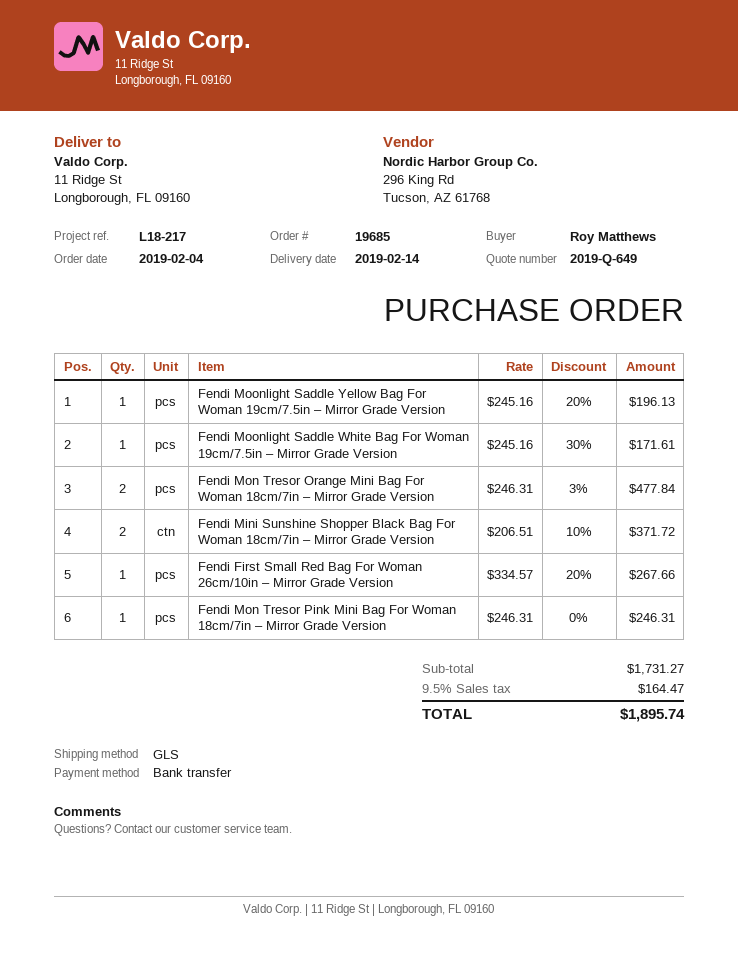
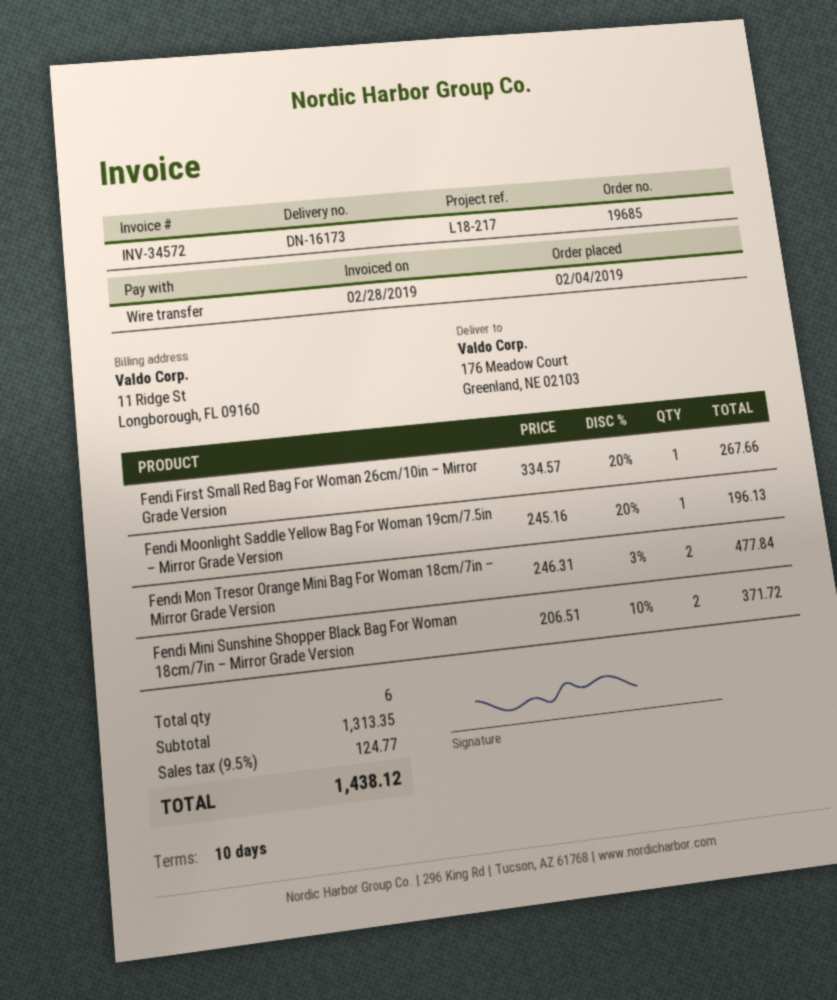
ship to: 11 Ridge St, Longborough, FL 09160 -> 176 Meadow Court, Greenland, NE 02103
Fendi Moonlight Saddle White Bag For Woman 19cm/7.5in – Mirror Grade Version: 1 x 245.16 - 30% = 171.61 -> none
Fendi Mon Tresor Pink Mini Bag For Woman 18cm/7in – Mirror Grade Version: 1 x 246.31 = 246.31 -> none
subtotal: 1731.27 -> 1313.35
tax: 9.5% = 164.47 -> 9.5% = 124.77
total: 1895.74 -> 1438.12

